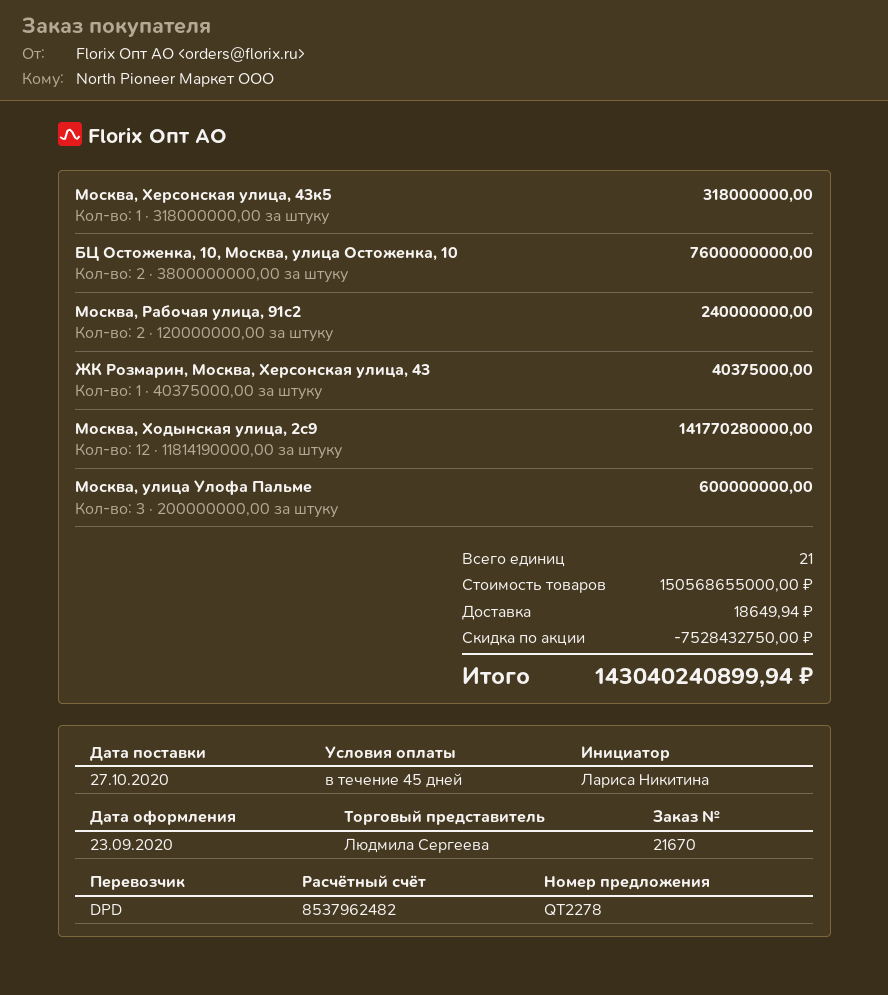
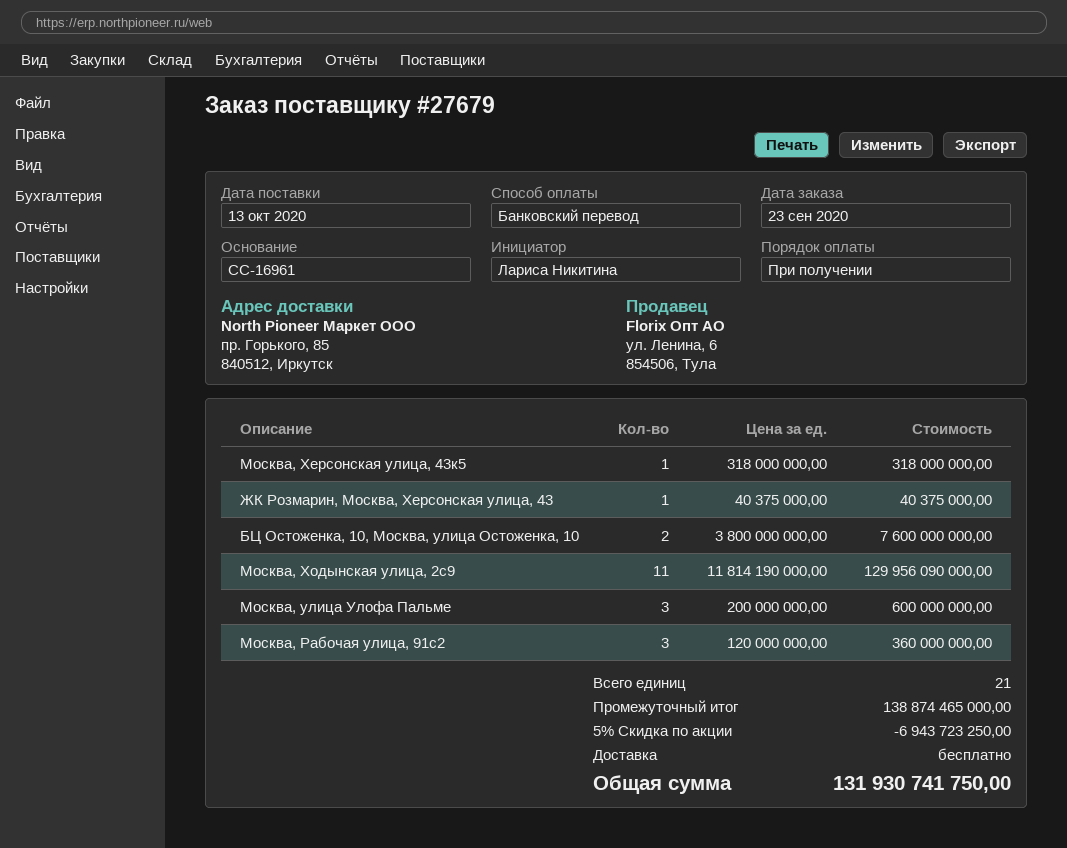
order number: 21670 -> 27679
delivery date: 2020-10-27 -> 2020-10-13
payment terms: 45 days -> on receipt
Москва, Рабочая улица, 91с2: 2 x 120000000.00 = 240000000.00 -> 3 x 120000000.00 = 360000000.00
Москва, Ходынская улица, 2с9: 12 x 11814190000.00 = 141770280000.00 -> 11 x 11814190000.00 = 129956090000.00
subtotal: 150568655000.00 -> 138874465000.00
discount: 7528432750.00 -> 6943723250.00
shipping: 18649.94 -> 0.00
total: 143040240899.94 -> 131930741750.00

